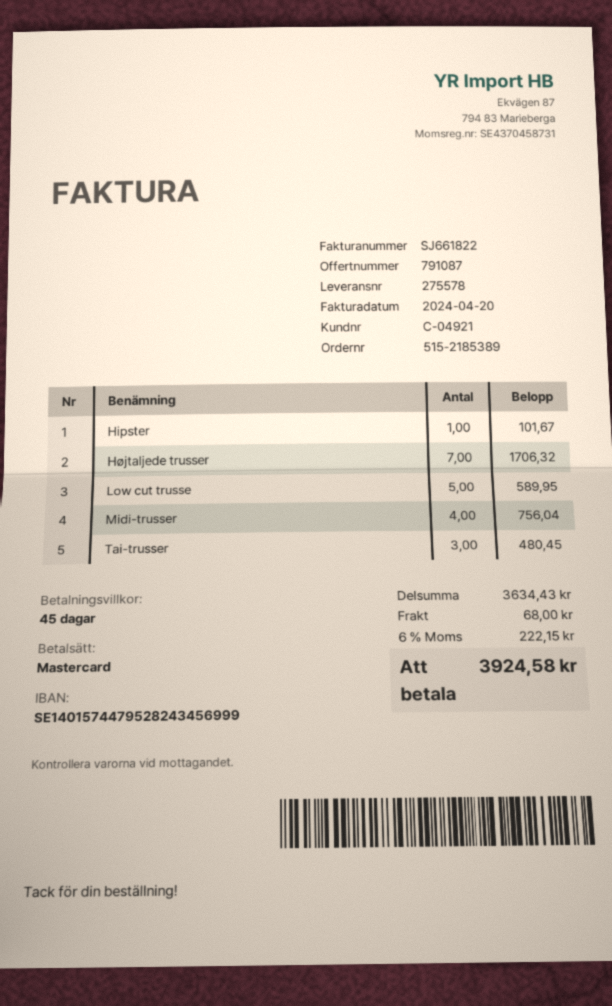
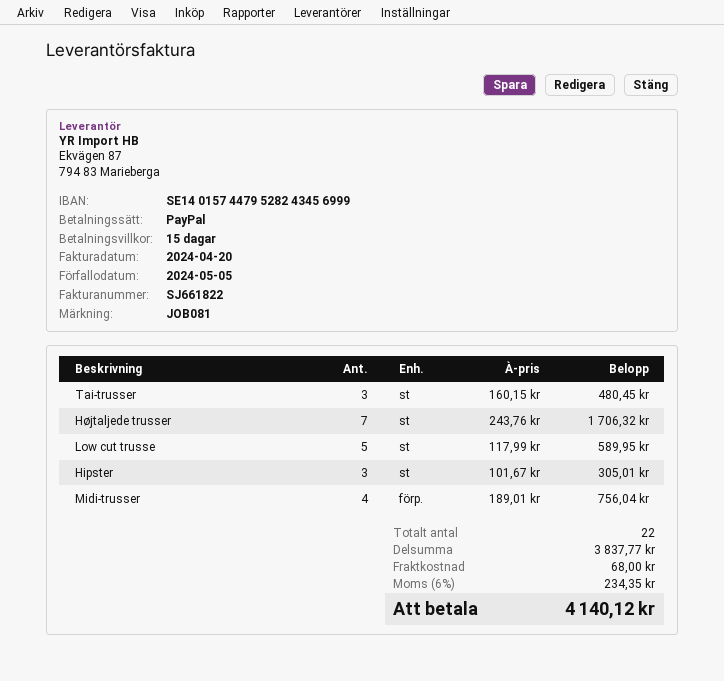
payment terms: 45 days -> 15 days
payment method: Mastercard -> PayPal
Hipster: 1 for 101.67 -> 3 for 305.01
subtotal: 3634.43 -> 3837.77
tax: 6% = 222.15 -> 6% = 234.35
total: 3924.58 -> 4140.12

